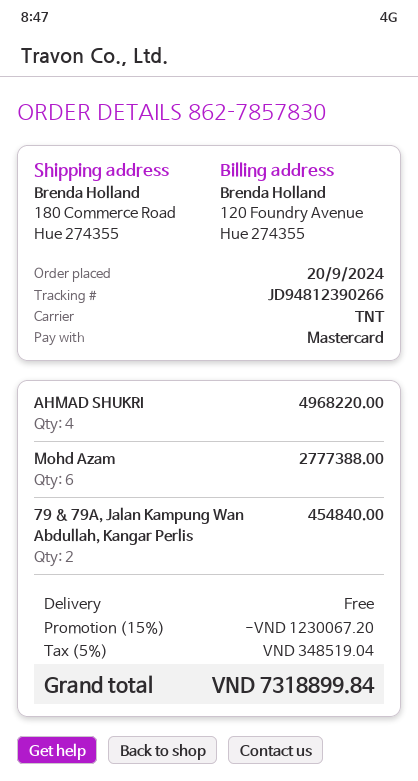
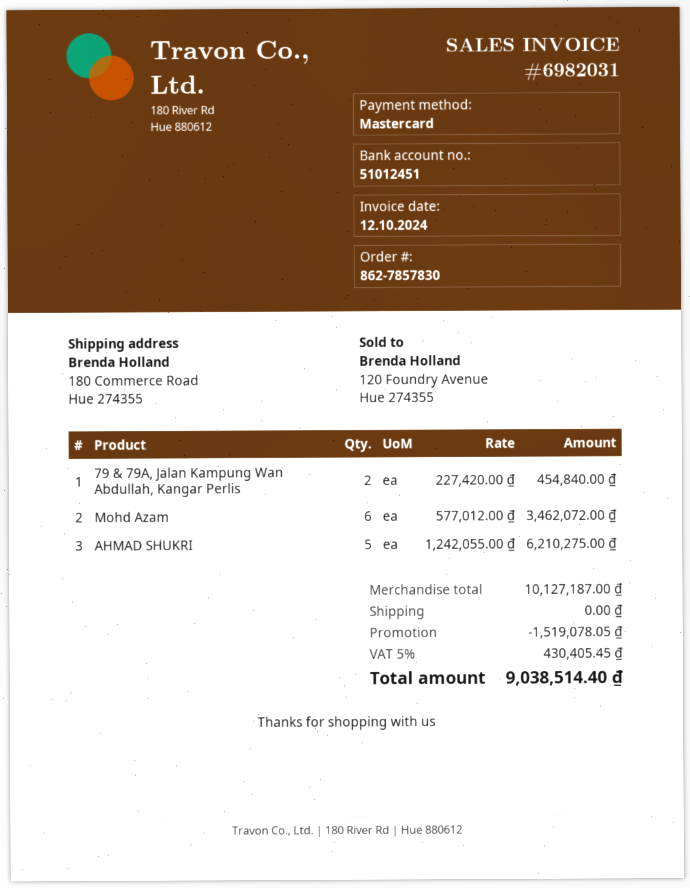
AHMAD SHUKRI: 4 for 4968220.00 -> 5 for 6210275.00
Mohd Azam: 6 for 2777388.00 -> 6 for 3462072.00
discount: 1230067.20 -> 1519078.05
tax: 5% = 348519.04 -> 5% = 430405.45
total: 7318899.84 -> 9038514.40

